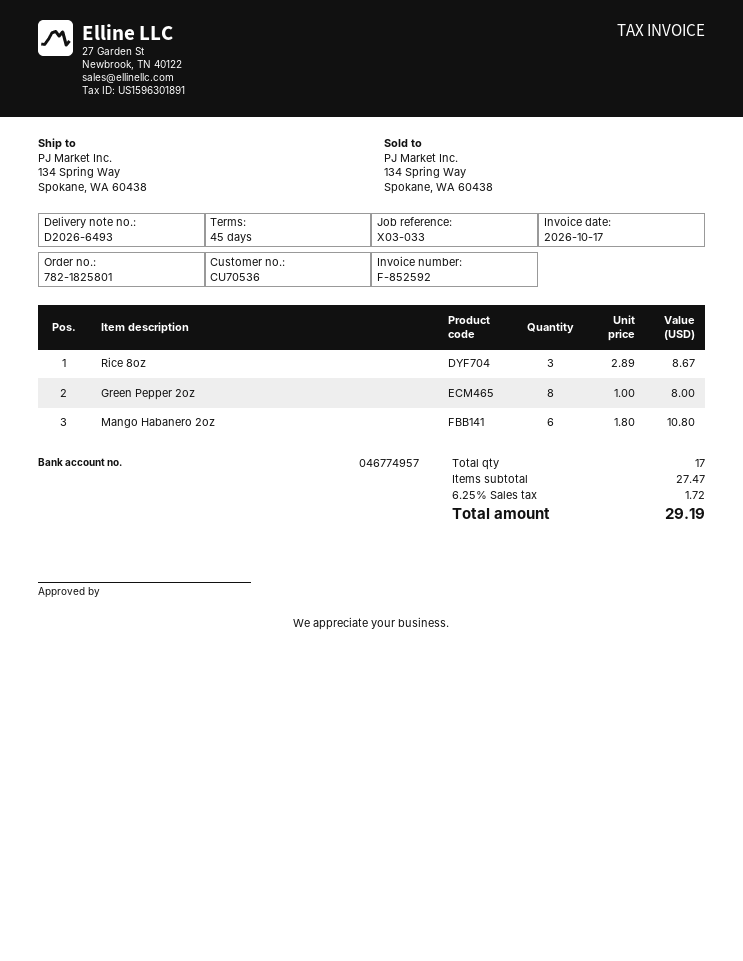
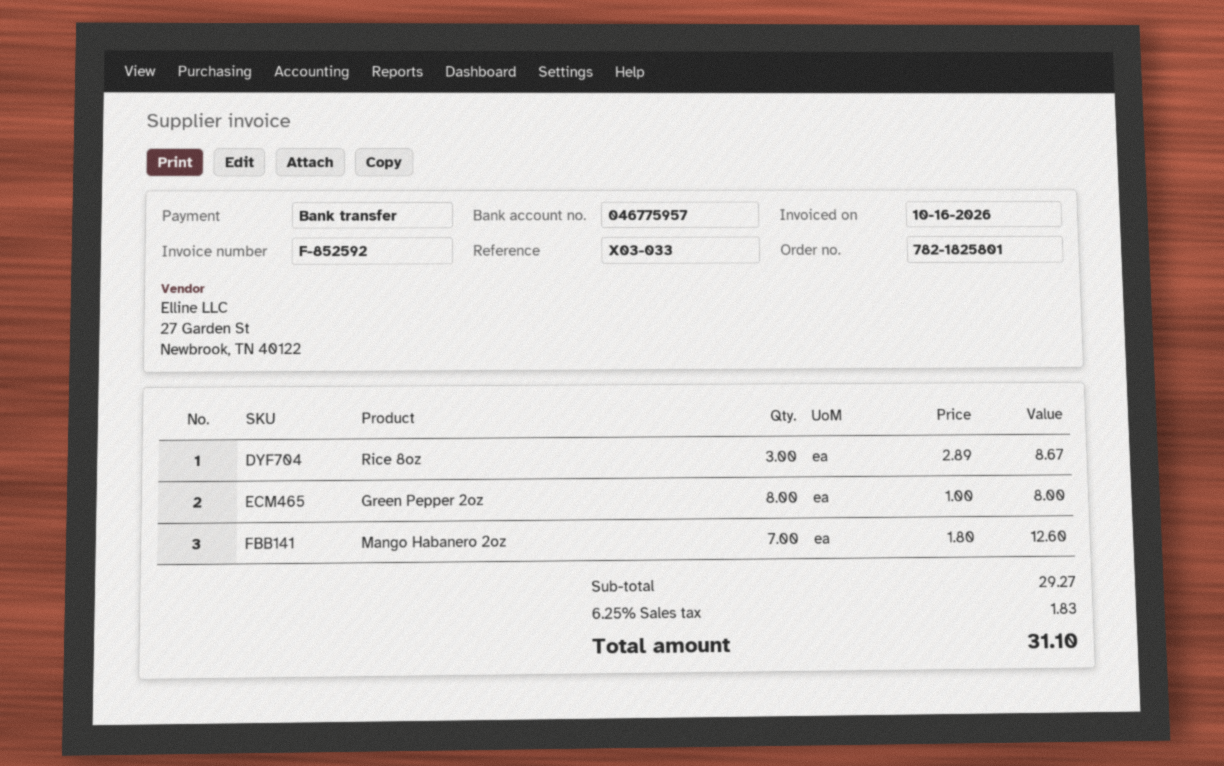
invoice date: 2026-10-17 -> 2026-10-16
bank account: 046774957 -> 046775957
Mango Habanero 2oz: 6 x 1.80 = 10.80 -> 7 x 1.80 = 12.60
subtotal: 27.47 -> 29.27
tax: 6.25% = 1.72 -> 6.25% = 1.83
total: 29.19 -> 31.10

